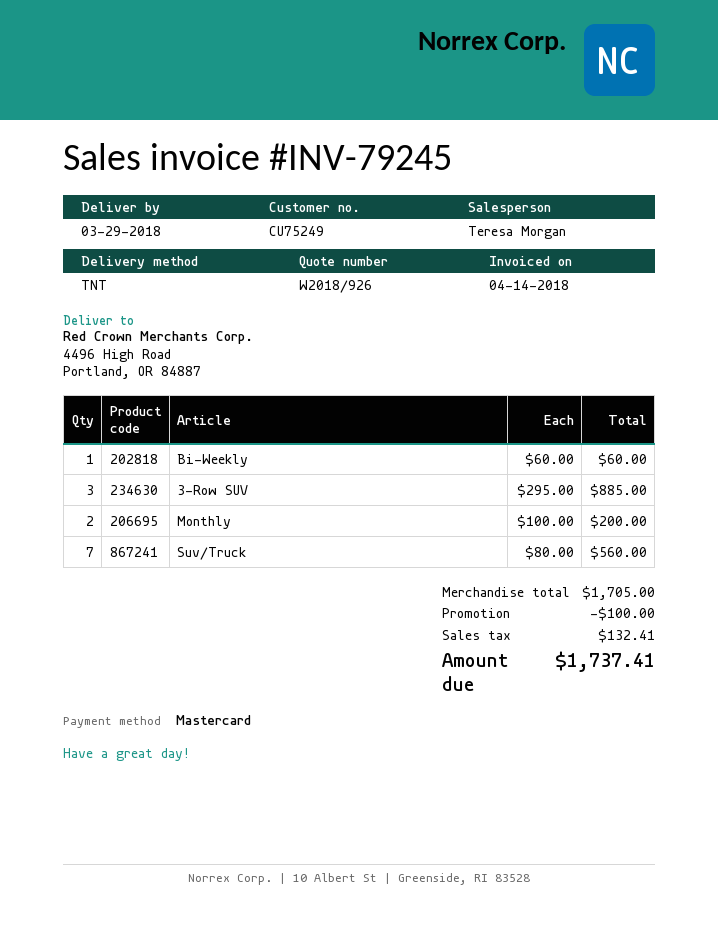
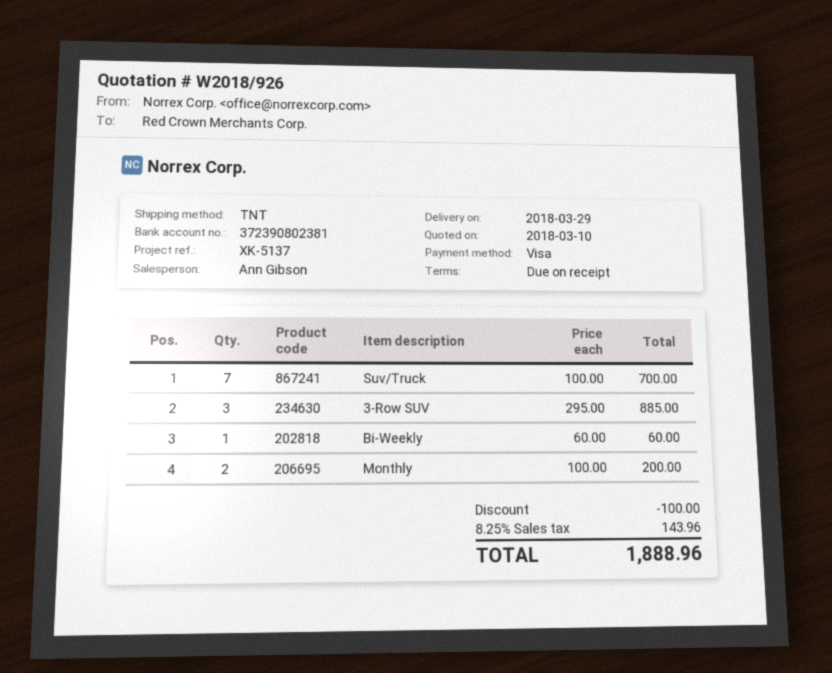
sales rep: Teresa Morgan -> Ann Gibson
payment method: Mastercard -> Visa
Suv/Truck: 7 x 80.00 = 560.00 -> 7 x 100.00 = 700.00
tax: 132.41 -> 143.96
total: 1737.41 -> 1888.96

